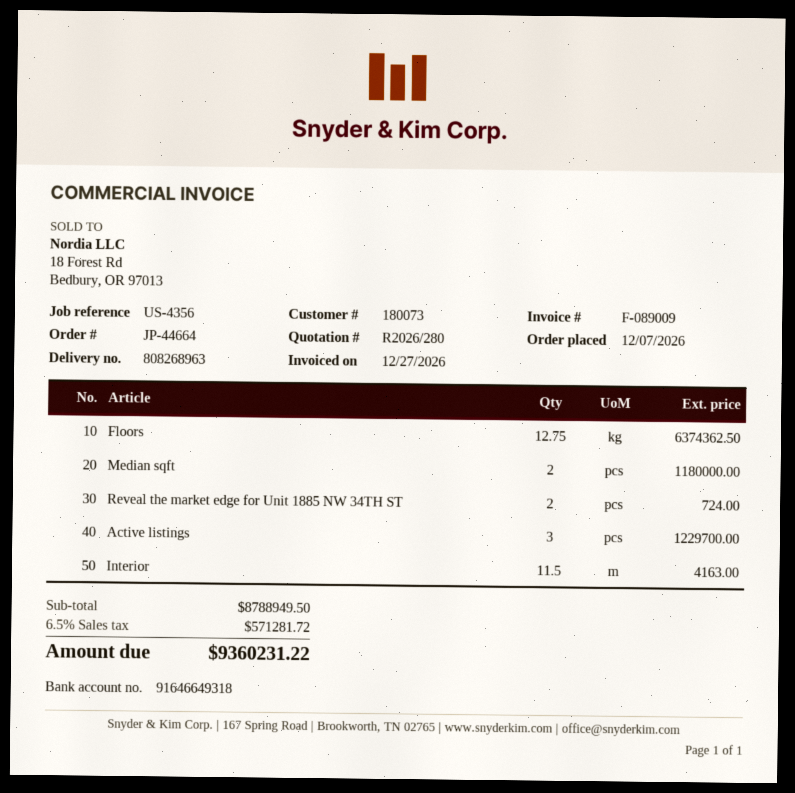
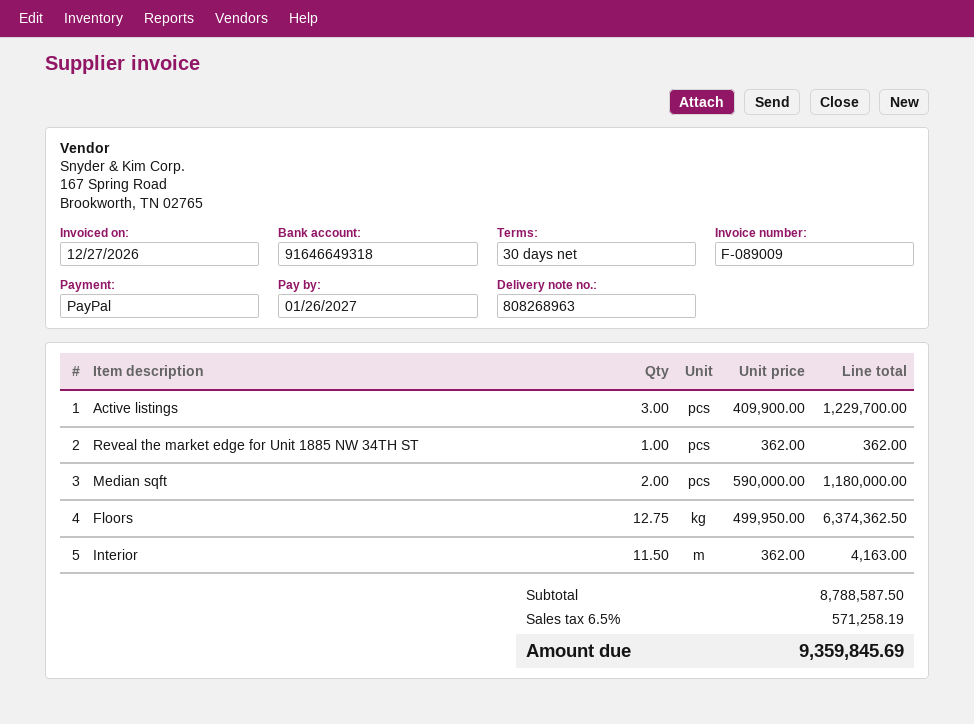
Reveal the market edge for Unit 1885 NW 34TH ST: 2 for 724.00 -> 1 for 362.00
subtotal: 8788949.50 -> 8788587.50
tax: 6.5% = 571281.72 -> 6.5% = 571258.19
total: 9360231.22 -> 9359845.69

